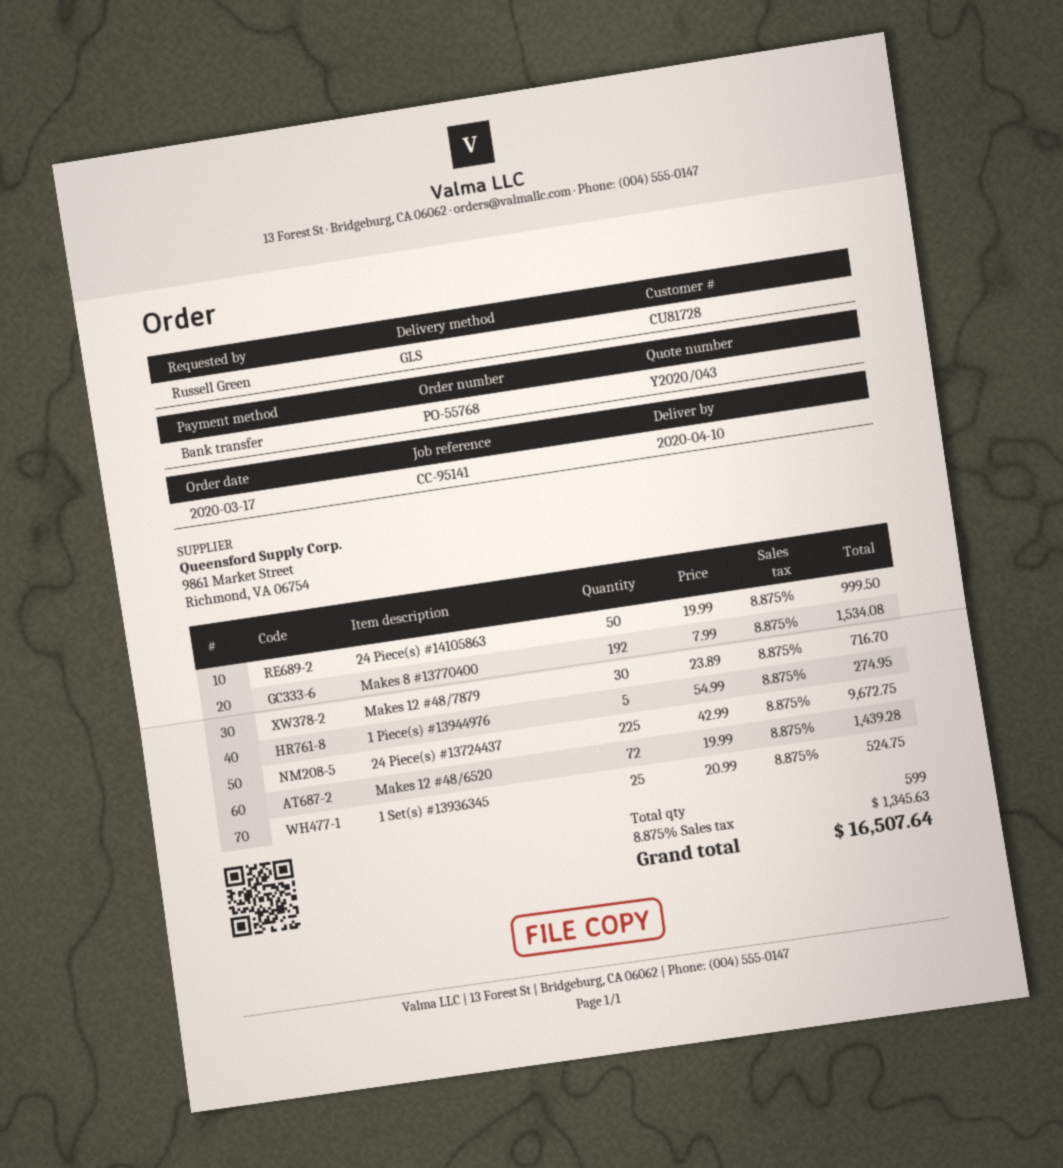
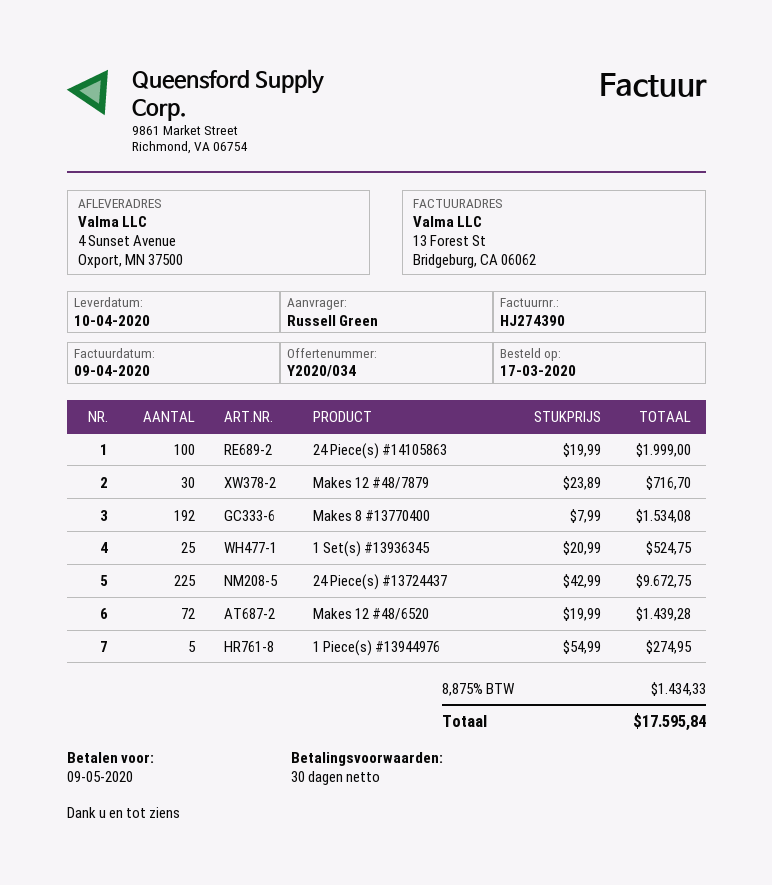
quote number: Y2020/043 -> Y2020/034
24 Piece(s) #14105863: 50 x 19.99 = 999.50 -> 100 x 19.99 = 1999.00
tax: 8.875% = 1345.63 -> 8.875% = 1434.33
total: 16507.64 -> 17595.84

